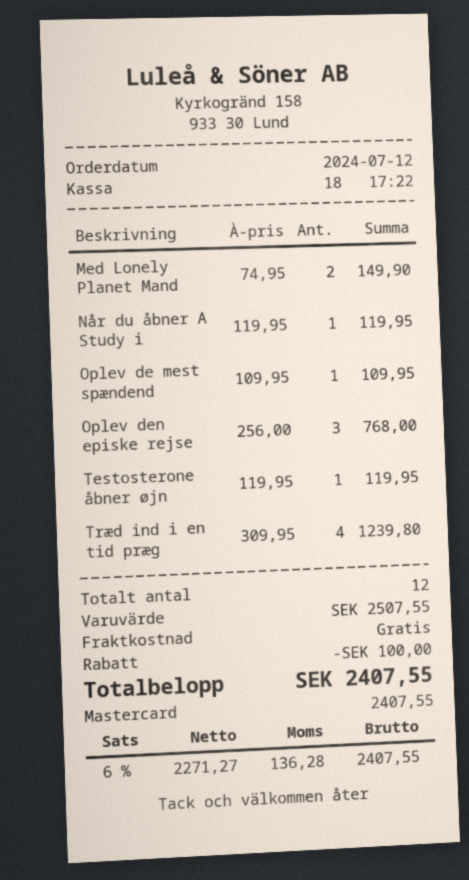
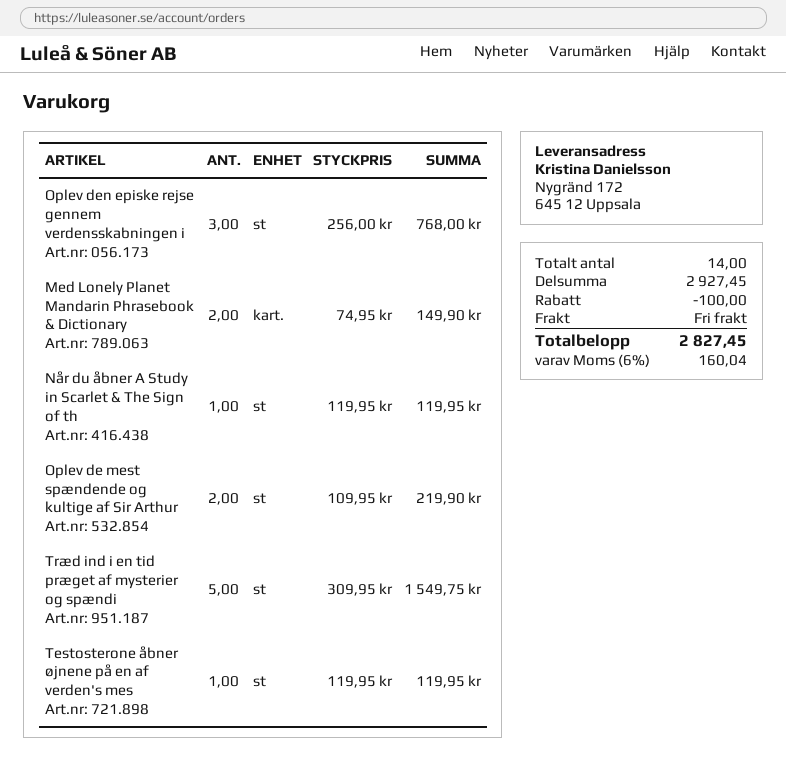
Oplev de mest spændend: 1 x 109.95 = 109.95 -> 2 x 109.95 = 219.90
Træd ind i en tid præg: 4 x 309.95 = 1239.80 -> 5 x 309.95 = 1549.75
total quantity: 12 -> 14
subtotal: 2507.55 -> 2927.45
tax: 6% = 136.28 -> 6% = 160.04
total: 2407.55 -> 2827.45

